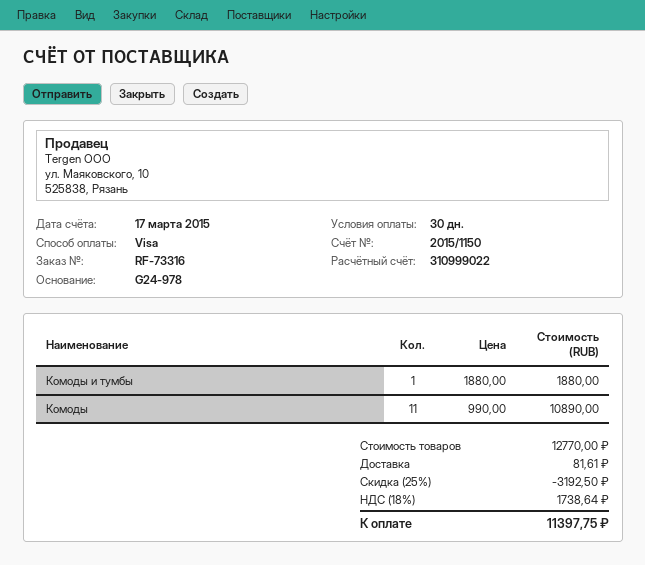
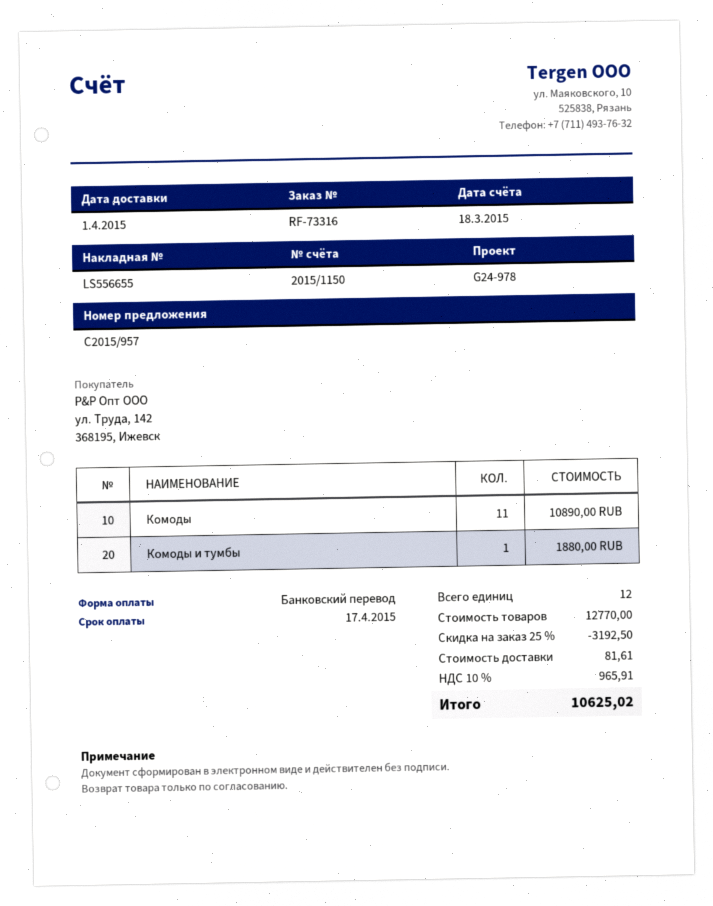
invoice date: 2015-03-17 -> 2015-03-18
payment method: Visa -> bank transfer
tax: 18% = 1738.64 -> 10% = 965.91
total: 11397.75 -> 10625.02

